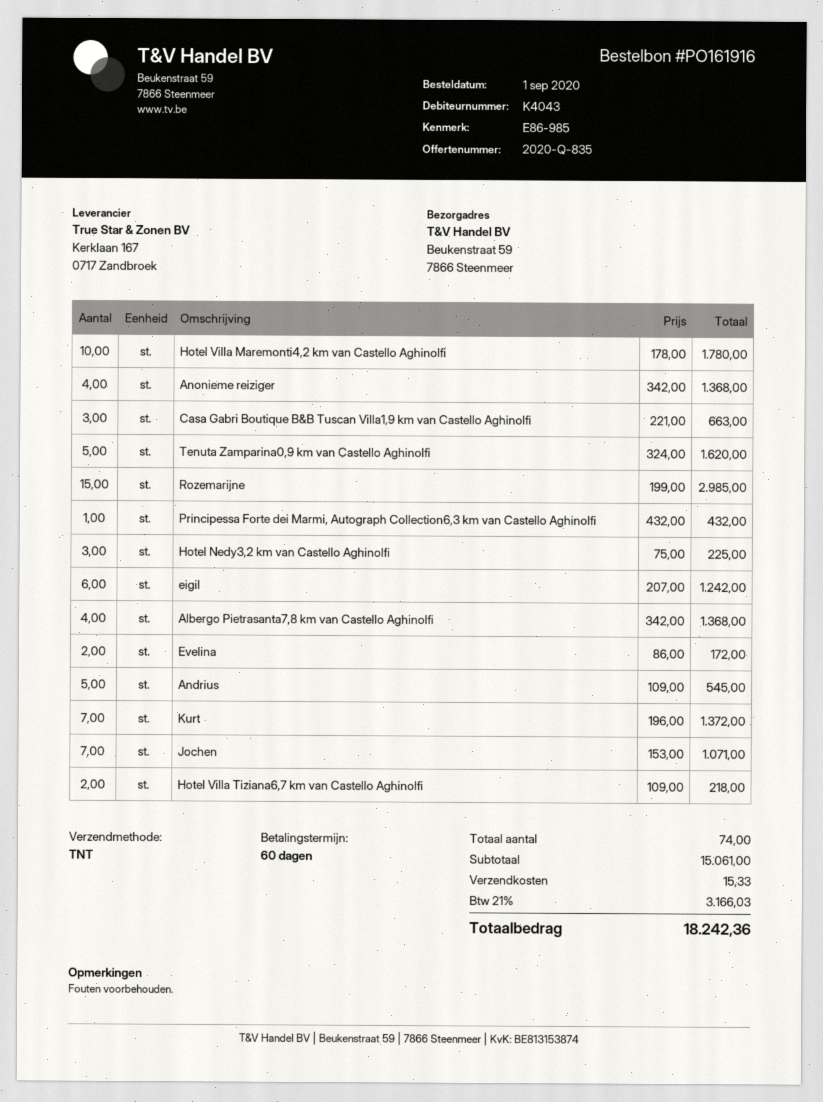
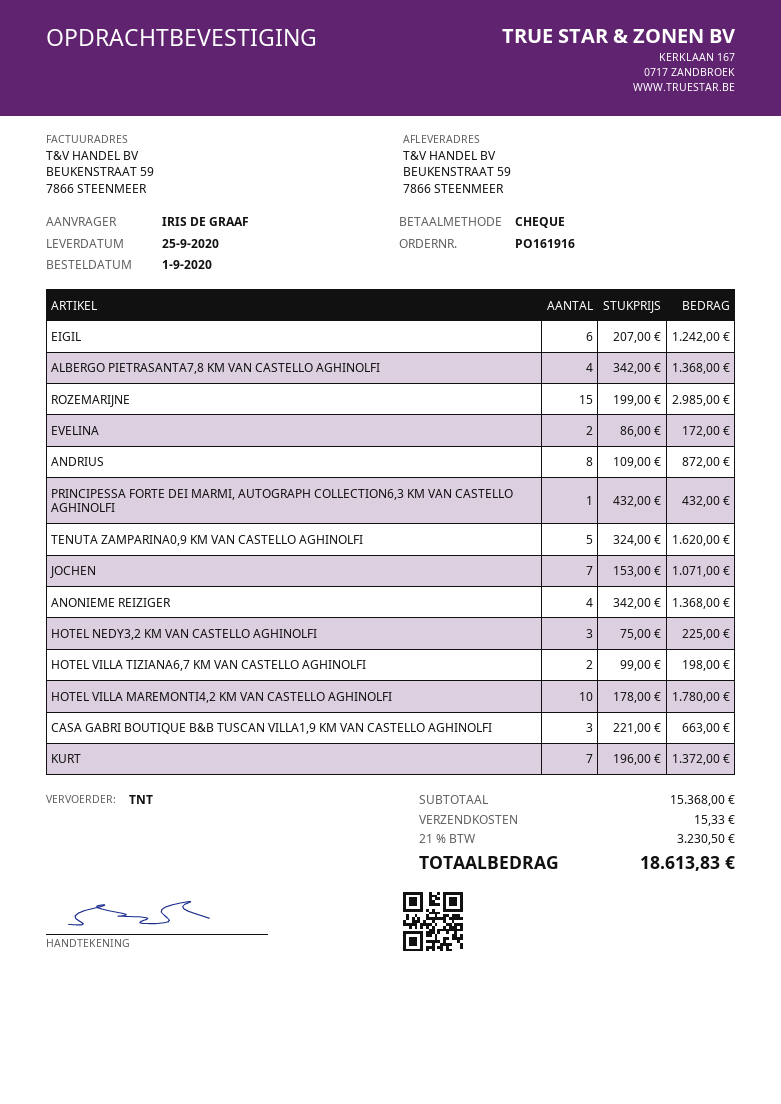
Andrius: 5 x 109.00 = 545.00 -> 8 x 109.00 = 872.00
Hotel Villa Tiziana6,7 km van Castello Aghinolfi: 2 x 109.00 = 218.00 -> 2 x 99.00 = 198.00
subtotal: 15061.00 -> 15368.00
tax: 21% = 3166.03 -> 21% = 3230.50
total: 18242.36 -> 18613.83

